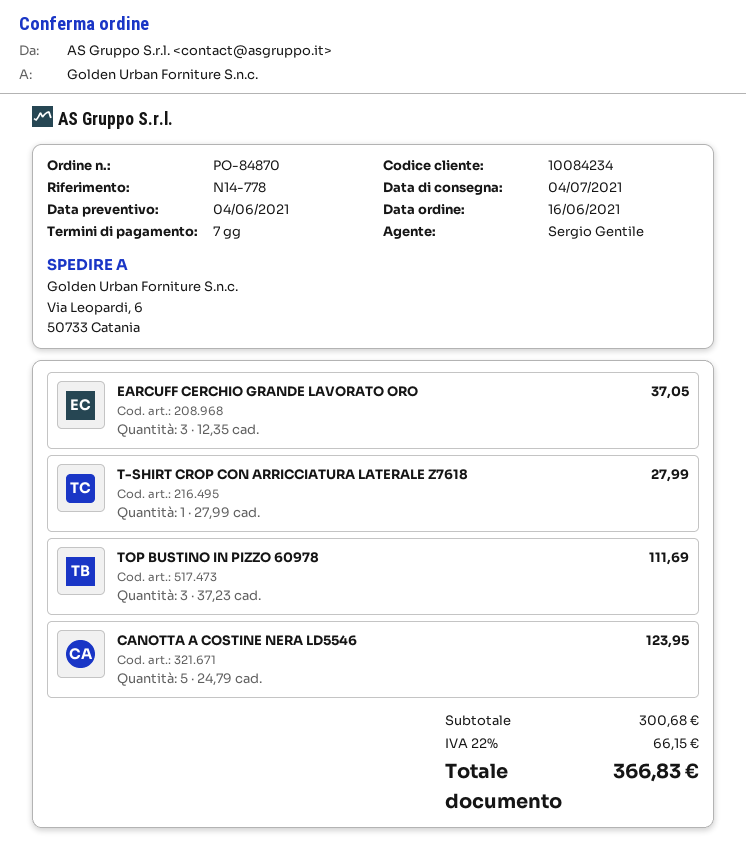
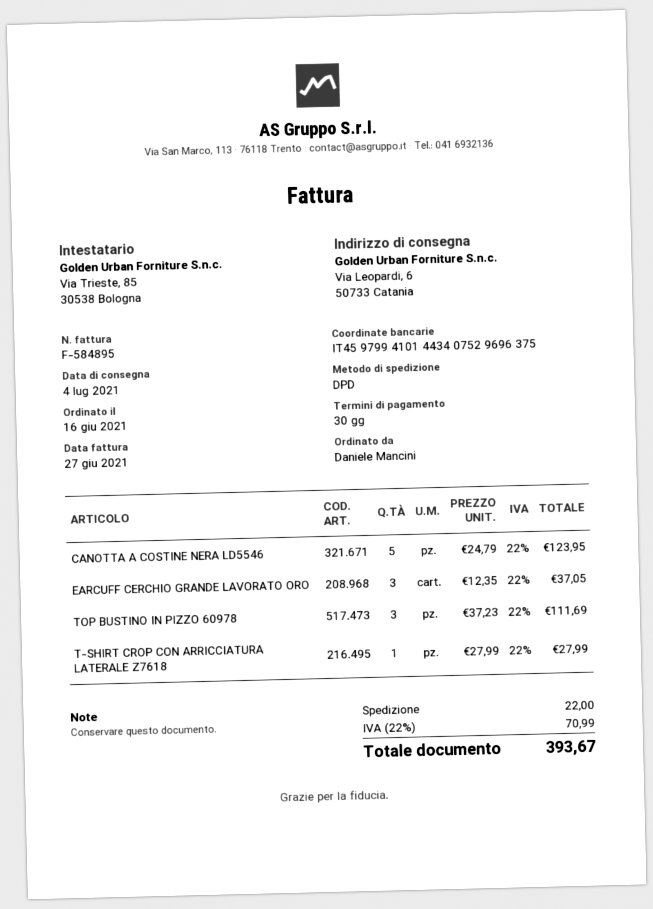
payment terms: 7 days -> 30 days
shipping: none -> 22.00
tax: 22% = 66.15 -> 22% = 70.99
total: 366.83 -> 393.67

